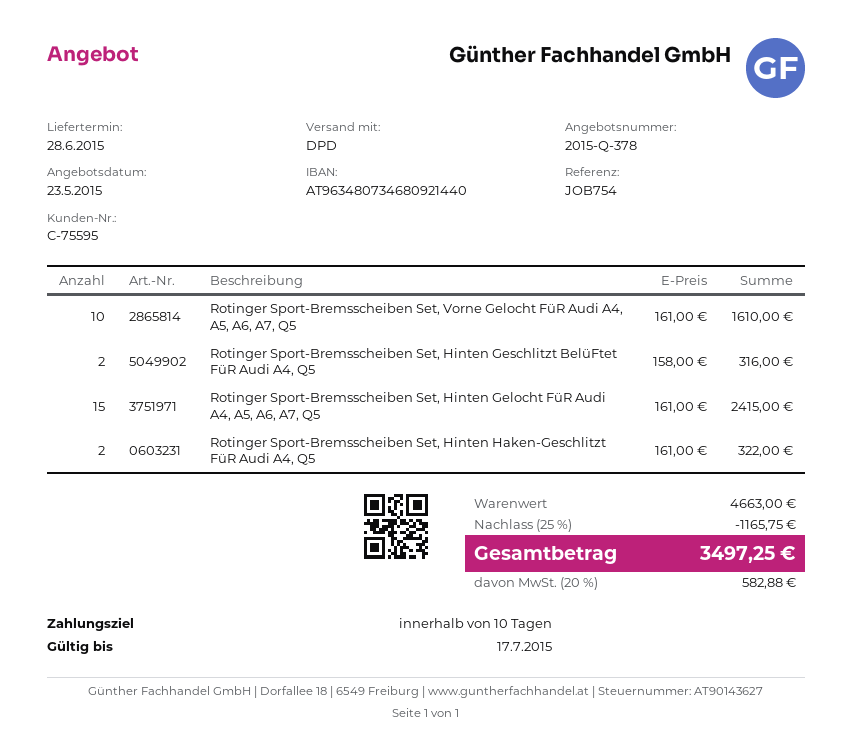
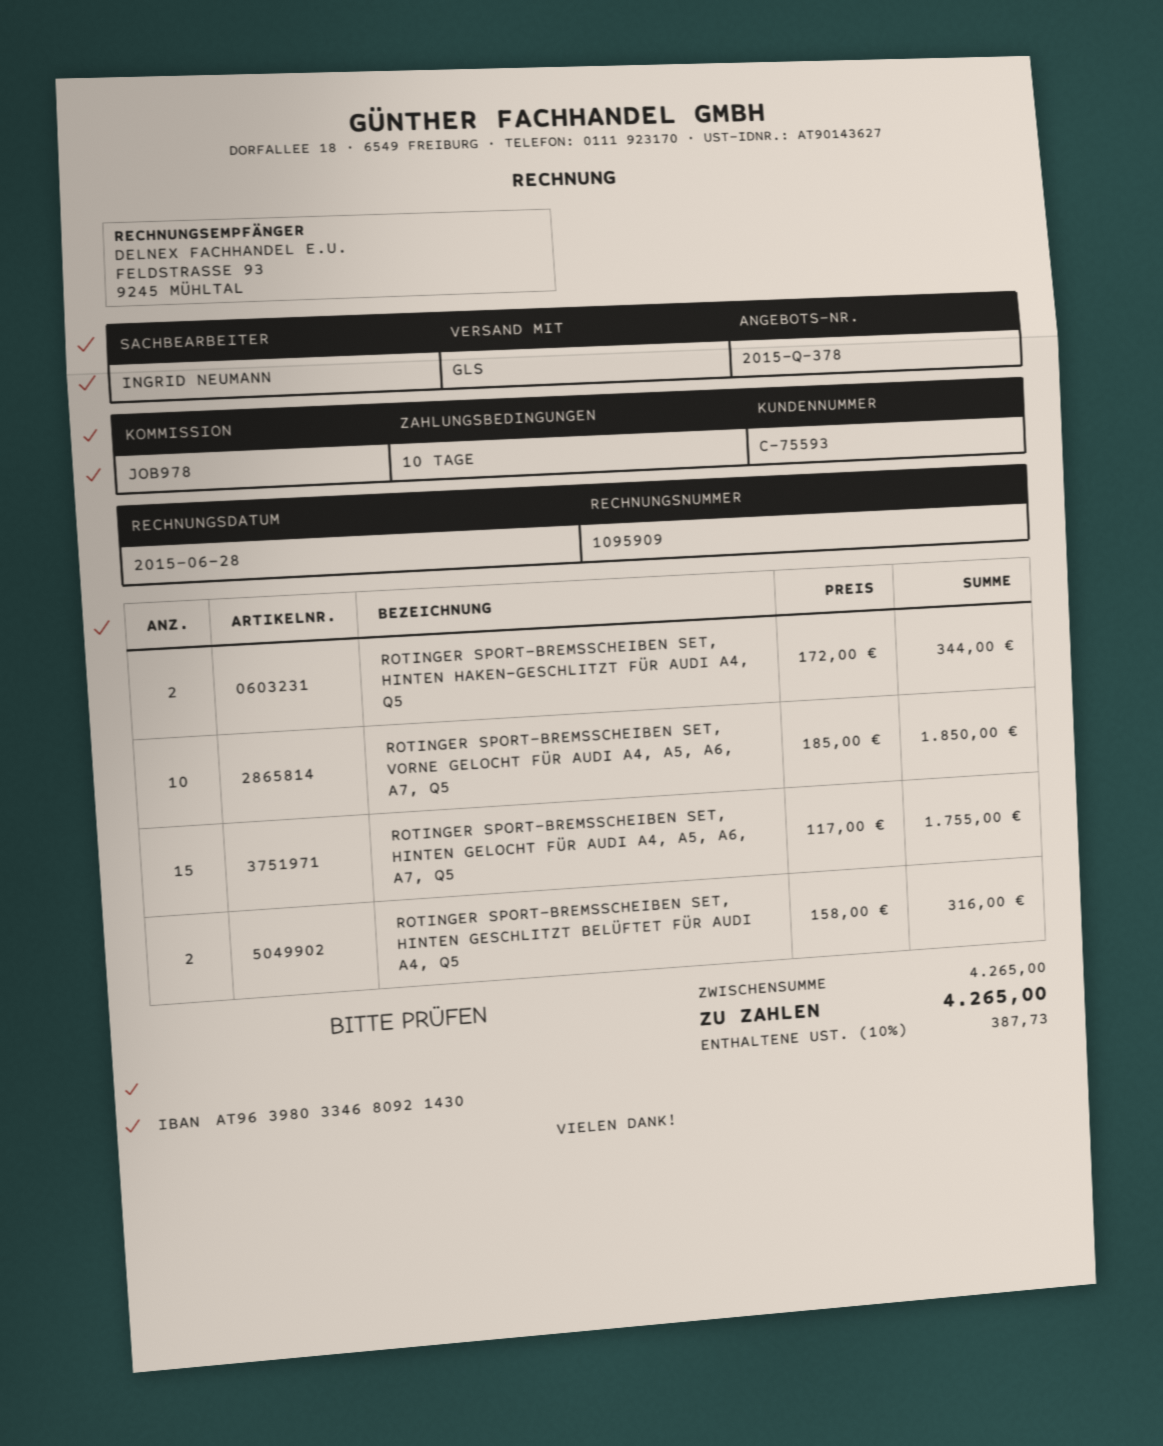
customer number: C-75595 -> C-75593
reference: JOB754 -> JOB978
bank account: AT963480734680921440 -> AT963980334680921430
shipping method: DPD -> GLS
Rotinger Sport-Bremsscheiben Set, Vorne Gelocht FüR Audi A4, A5, A6, A7, Q5: 10 x 161.00 = 1610.00 -> 10 x 185.00 = 1850.00
Rotinger Sport-Bremsscheiben Set, Hinten Gelocht FüR Audi A4, A5, A6, A7, Q5: 15 x 161.00 = 2415.00 -> 15 x 117.00 = 1755.00
Rotinger Sport-Bremsscheiben Set, Hinten Haken-Geschlitzt FüR Audi A4, Q5: 2 x 161.00 = 322.00 -> 2 x 172.00 = 344.00
subtotal: 4663.00 -> 4265.00
discount: 25% = 1165.75 -> none
tax: 20% = 582.88 -> 10% = 387.73
total: 3497.25 -> 4265.00

